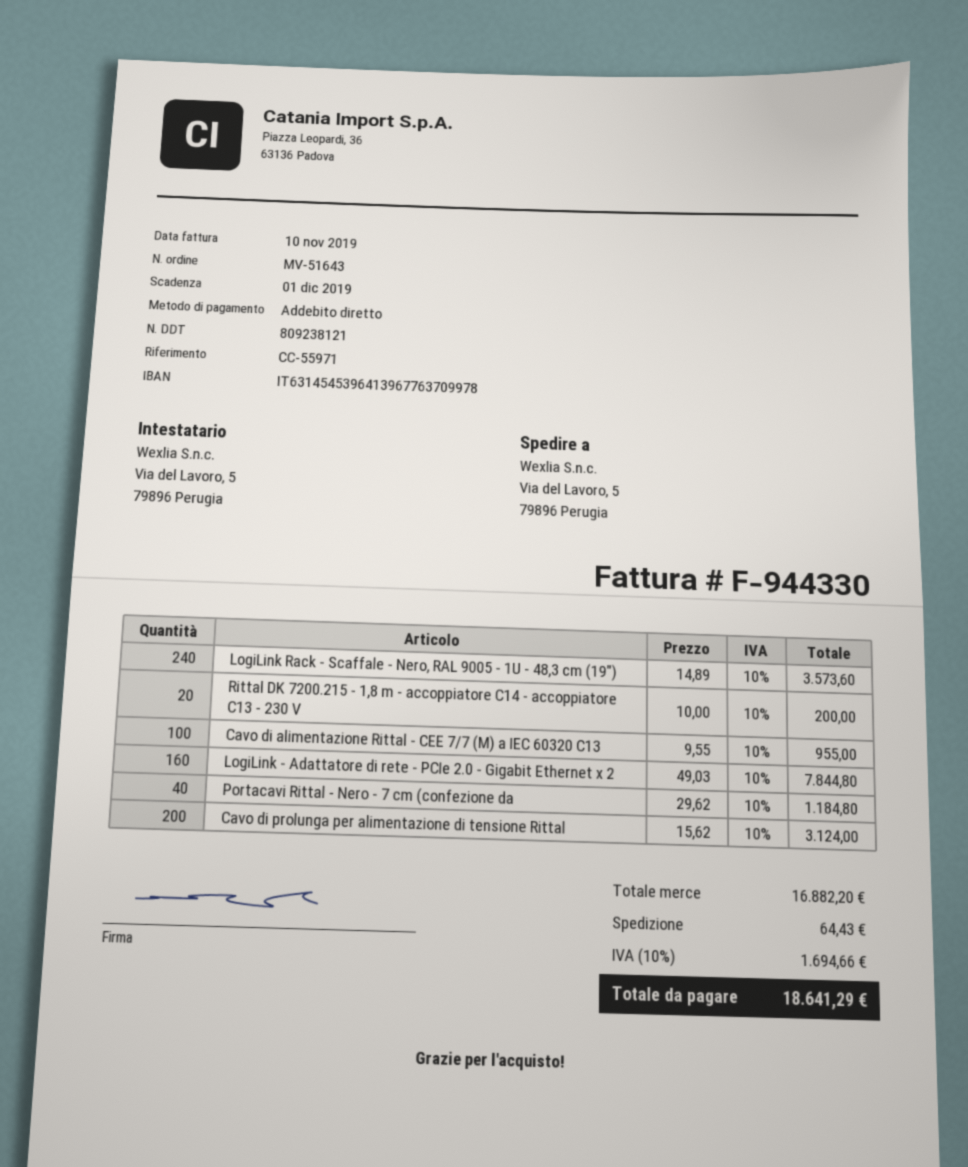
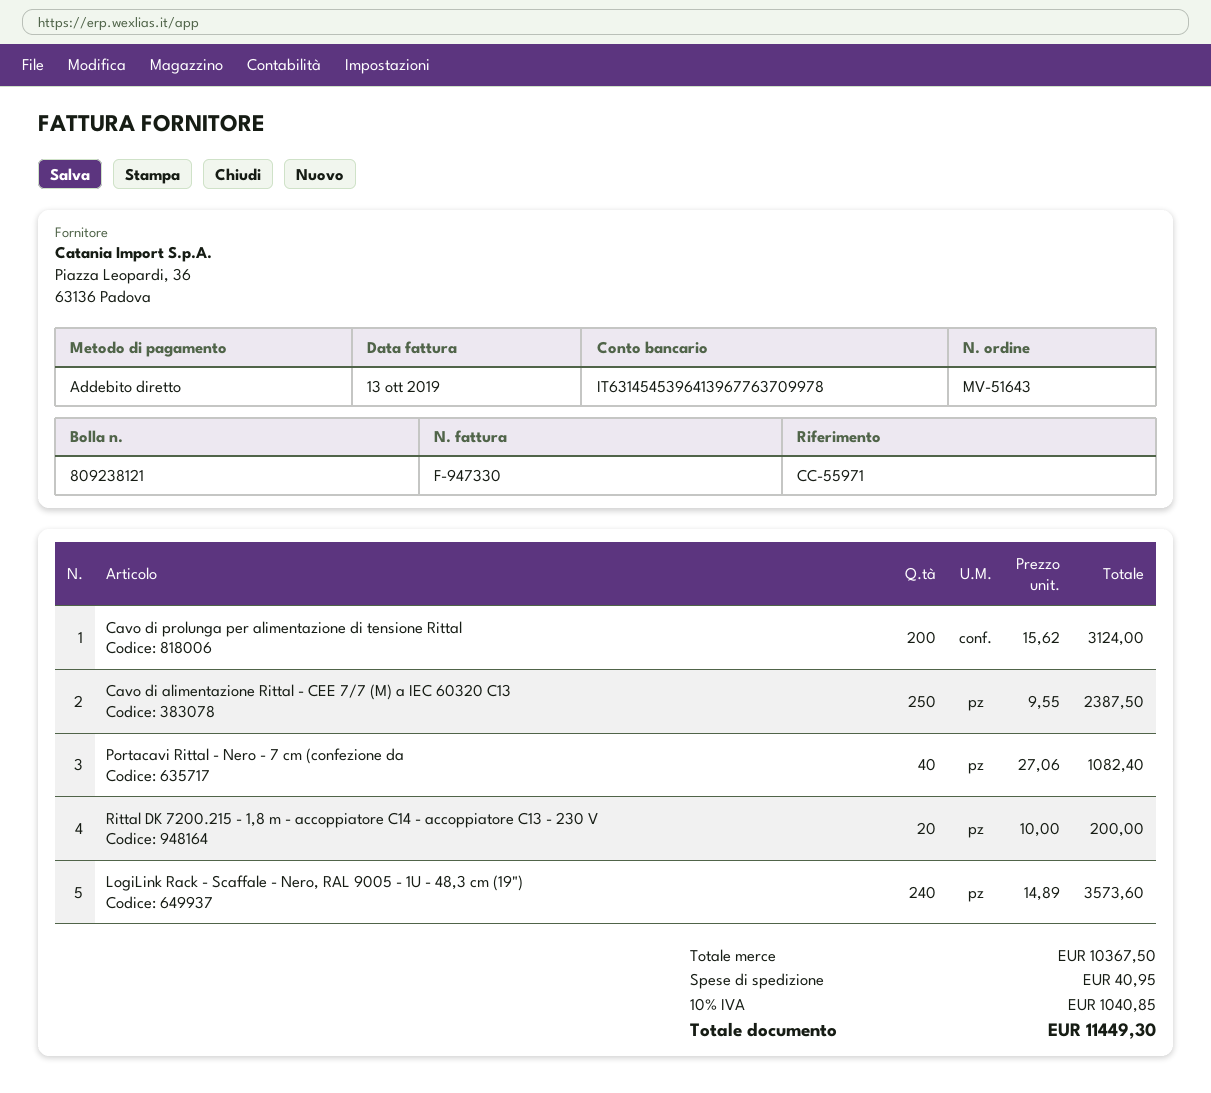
invoice number: F-944330 -> F-947330
invoice date: 2019-11-10 -> 2019-10-13
Cavo di alimentazione Rittal - CEE 7/7 (M) a IEC 60320 C13: 100 x 9.55 = 955.00 -> 250 x 9.55 = 2387.50
LogiLink - Adattatore di rete - PCIe 2.0 - Gigabit Ethernet x 2: 160 x 49.03 = 7844.80 -> none
Portacavi Rittal - Nero - 7 cm (confezione da: 40 x 29.62 = 1184.80 -> 40 x 27.06 = 1082.40
subtotal: 16882.20 -> 10367.50
shipping: 64.43 -> 40.95
tax: 10% = 1694.66 -> 10% = 1040.85
total: 18641.29 -> 11449.30

